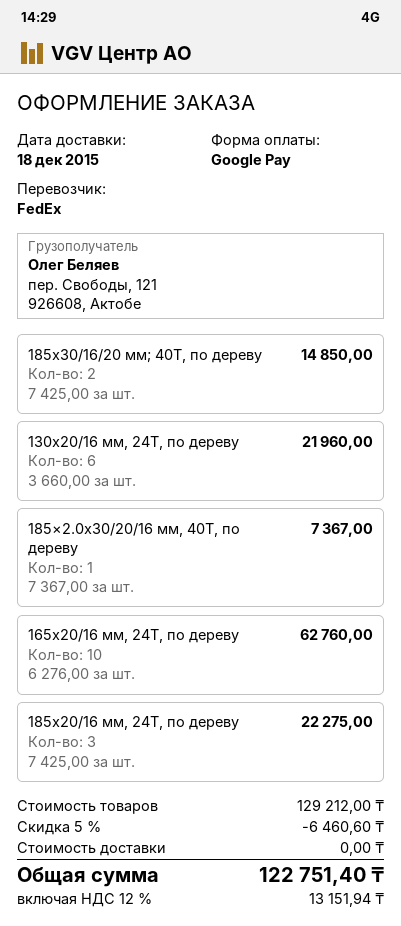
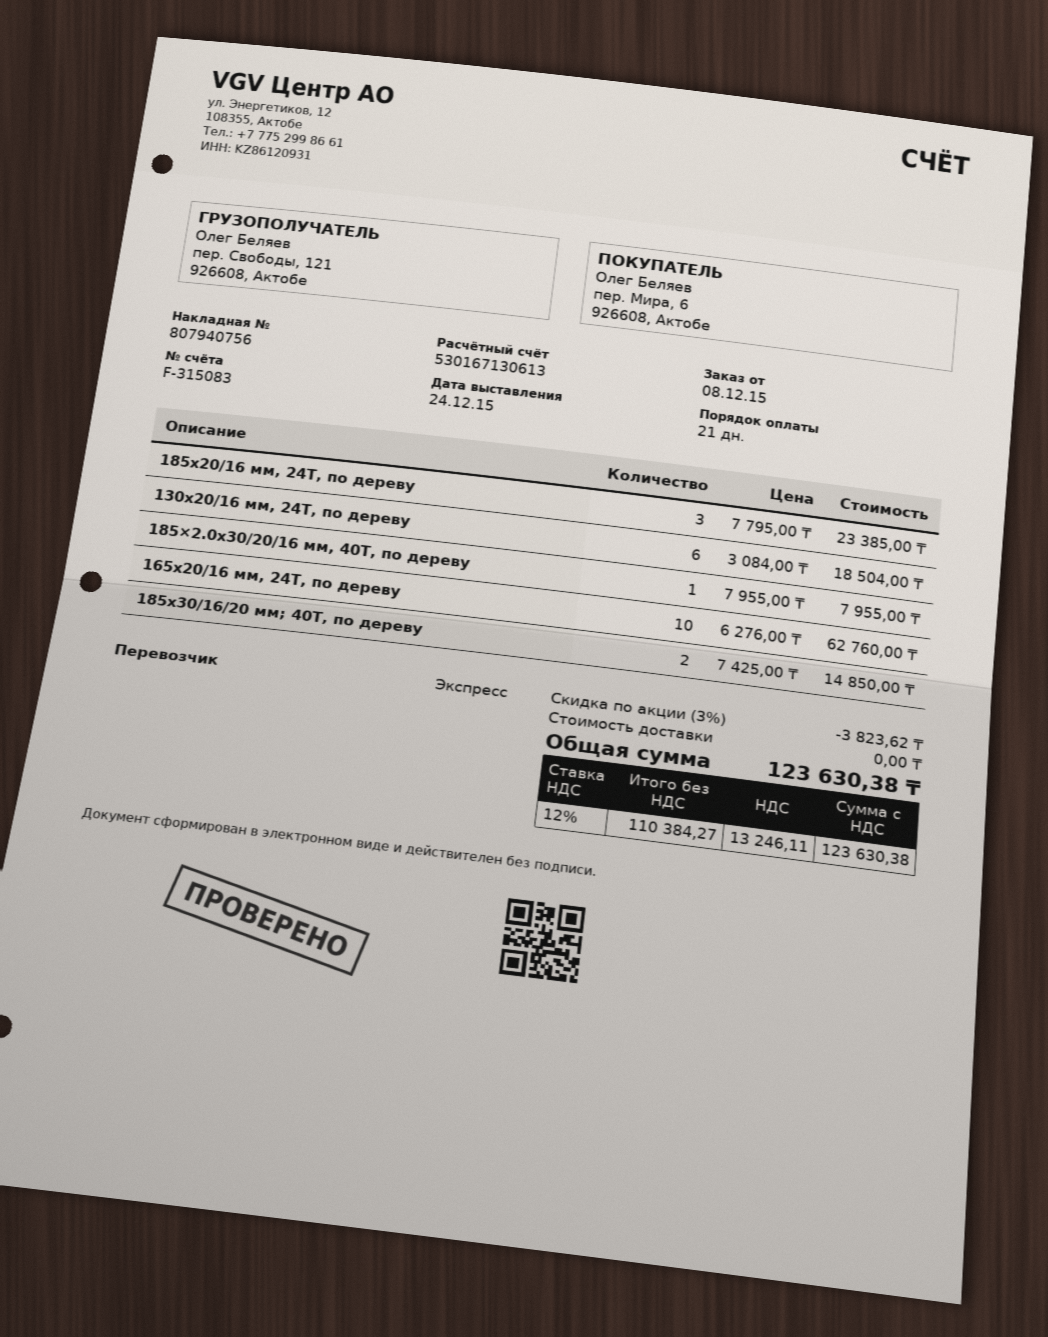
shipping method: FedEx -> express
130x20/16 мм, 24Т, по дереву: 6 x 3660.00 = 21960.00 -> 6 x 3084.00 = 18504.00
185×2.0x30/20/16 мм, 40T, по дереву: 1 x 7367.00 = 7367.00 -> 1 x 7955.00 = 7955.00
185x20/16 мм, 24Т, по дереву: 3 x 7425.00 = 22275.00 -> 3 x 7795.00 = 23385.00
discount: 5% = 6460.60 -> 3% = 3823.62
tax: 12% = 13151.94 -> 12% = 13246.11
total: 122751.40 -> 123630.38

